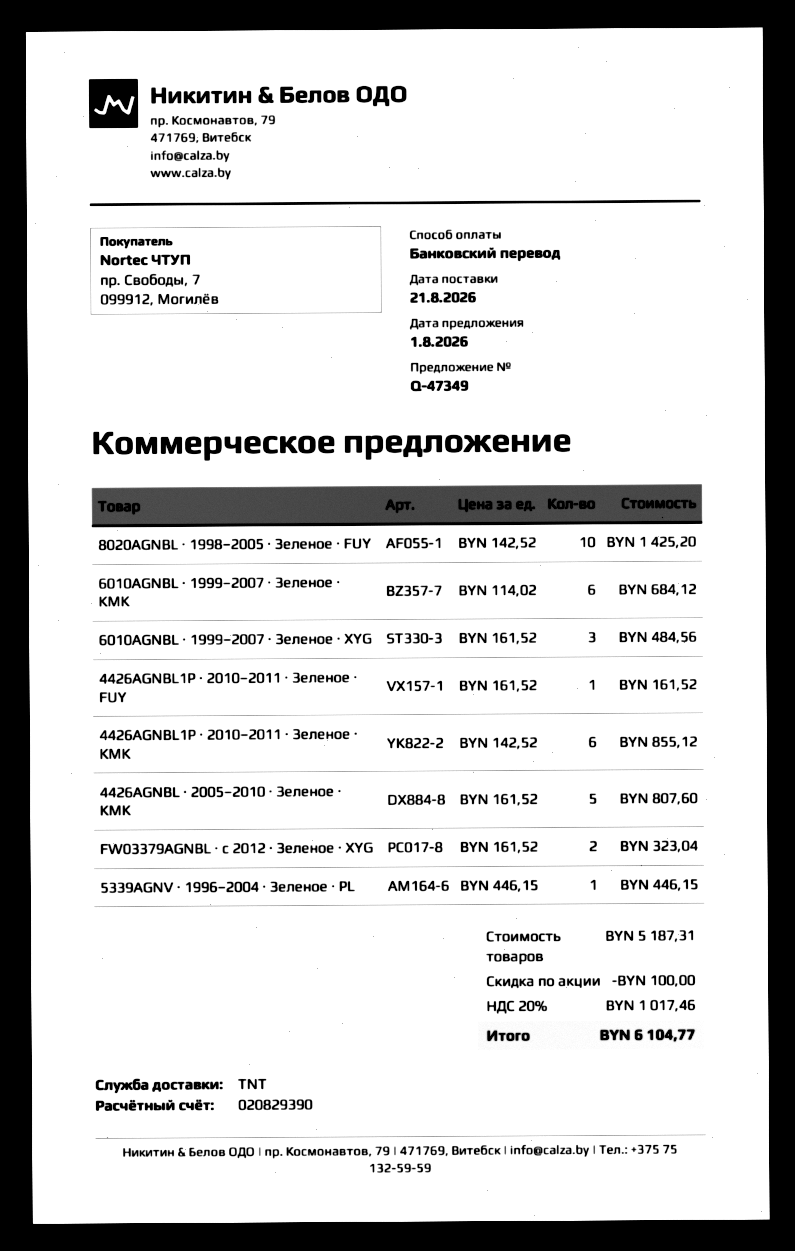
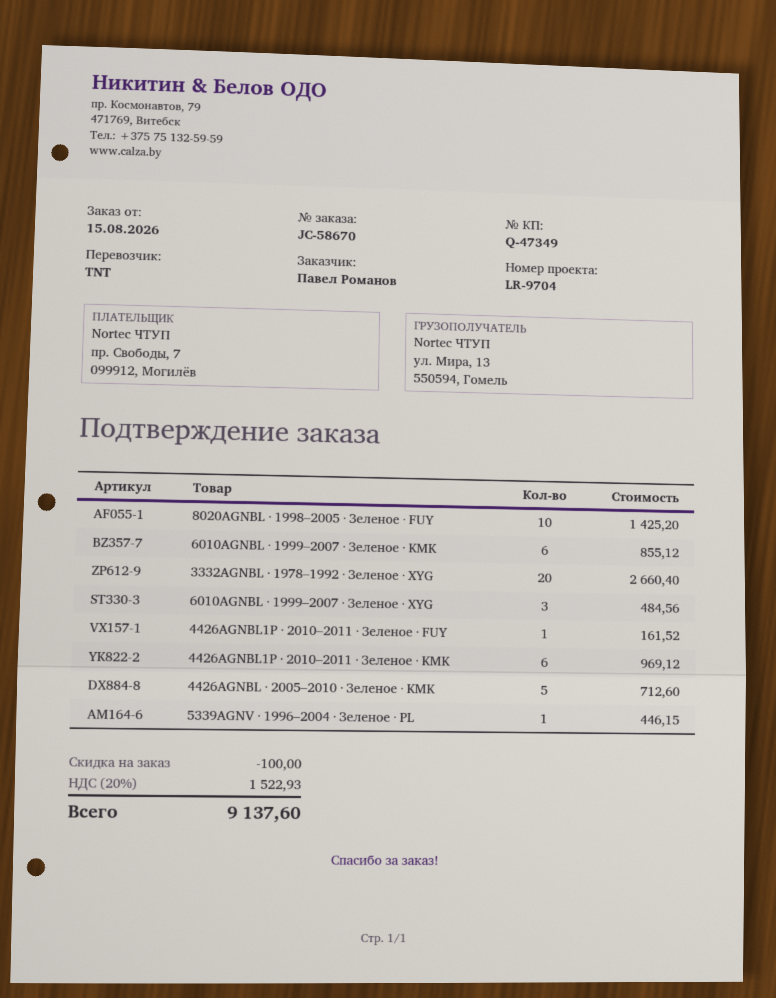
6010AGNBL · 1999–2007 · Зеленое · KMK: 6 for 684.12 -> 6 for 855.12
4426AGNBL1P · 2010–2011 · Зеленое · KMK: 6 for 855.12 -> 6 for 969.12
4426AGNBL · 2005–2010 · Зеленое · KMK: 5 for 807.60 -> 5 for 712.60
FW03379AGNBL · с 2012 · Зеленое · XYG: 2 for 323.04 -> none
3332AGNBL · 1978–1992 · Зеленое · XYG: none -> 20 for 2660.40
tax: 20% = 1017.46 -> 20% = 1522.93
total: 6104.77 -> 9137.60

